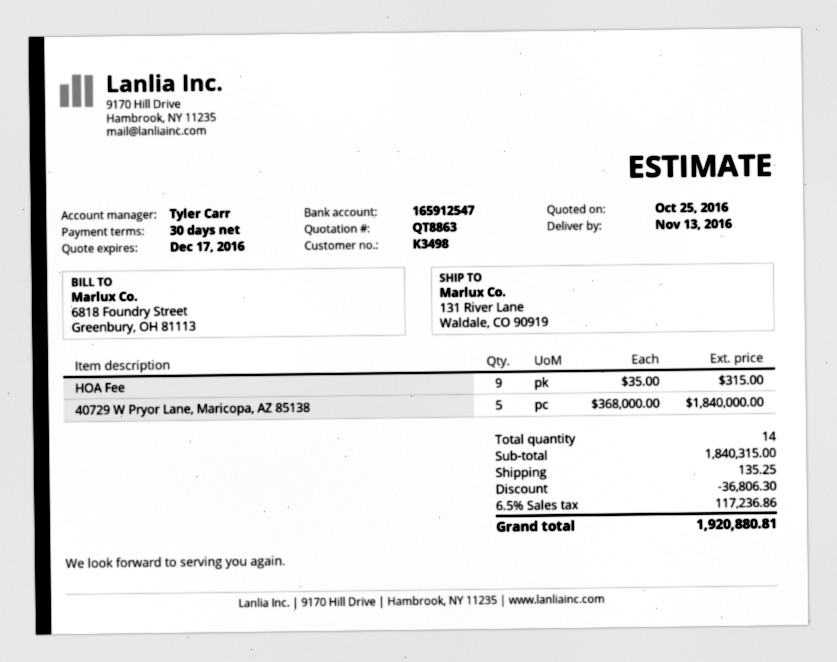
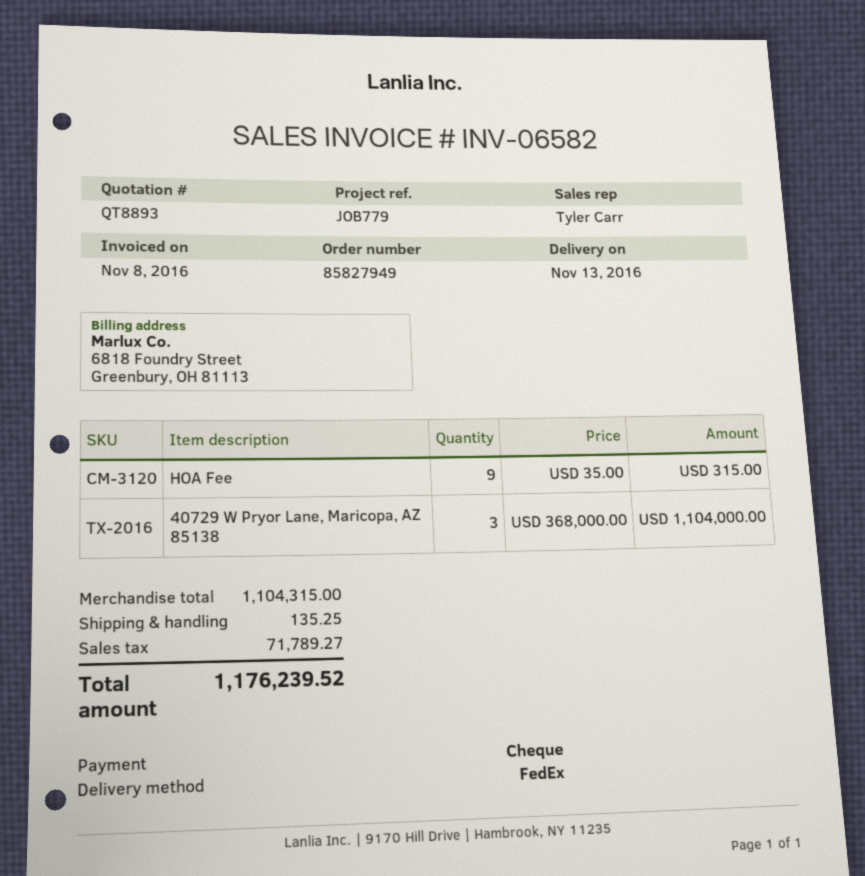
quote number: QT8863 -> QT8893
40729 W Pryor Lane, Maricopa, AZ 85138: 5 x 368000.00 = 1840000.00 -> 3 x 368000.00 = 1104000.00
subtotal: 1840315.00 -> 1104315.00
discount: 36806.30 -> none
tax: 117236.86 -> 71789.27
total: 1920880.81 -> 1176239.52

